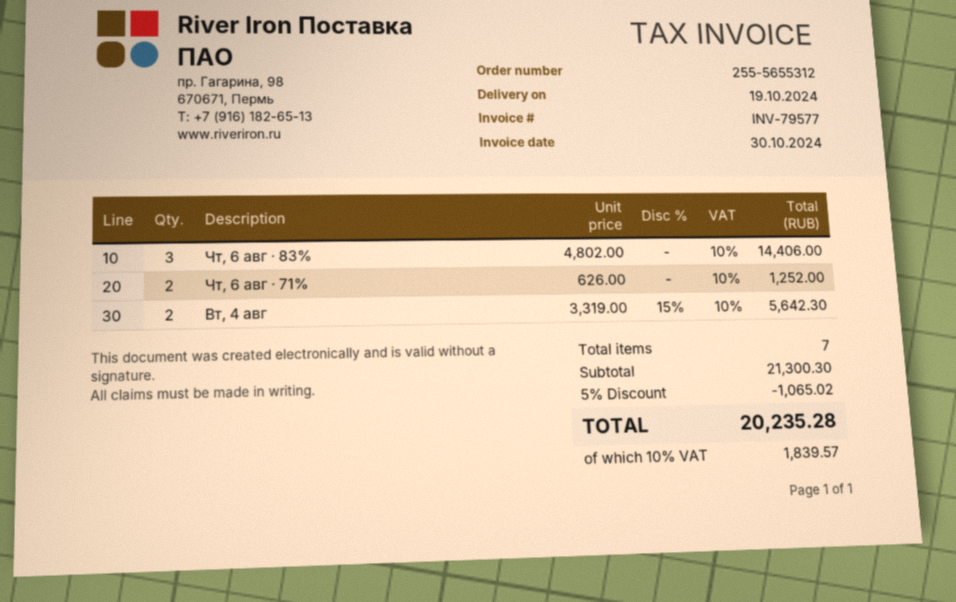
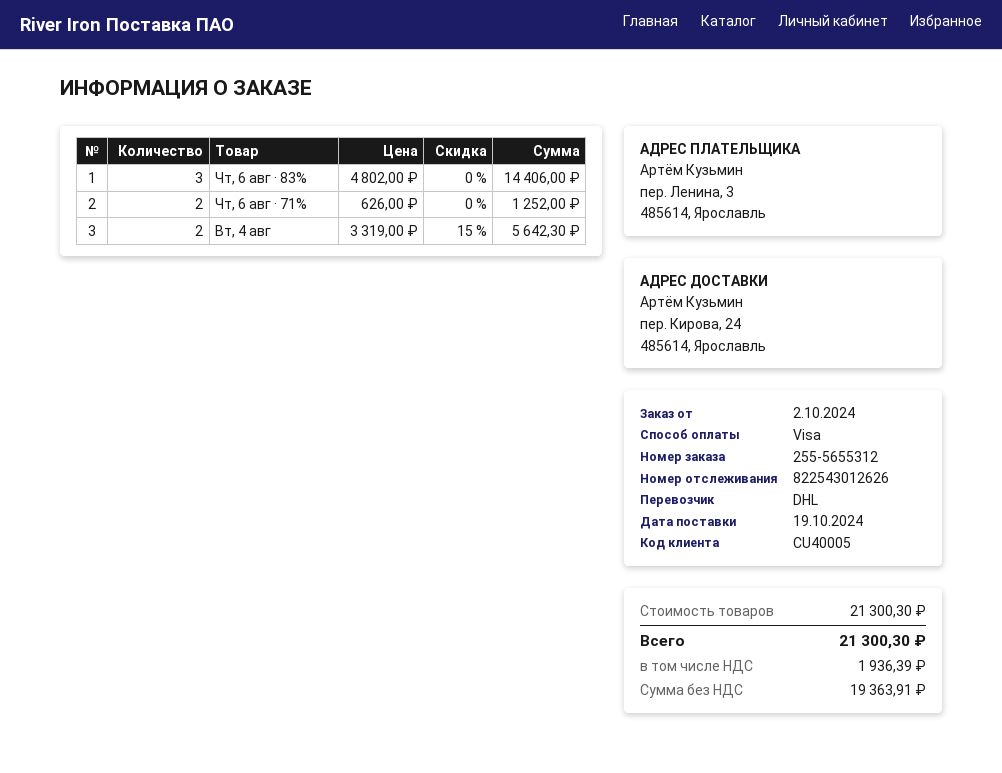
discount: 5% = 1065.02 -> none
tax: 1839.57 -> 1936.39
total: 20235.28 -> 21300.30

